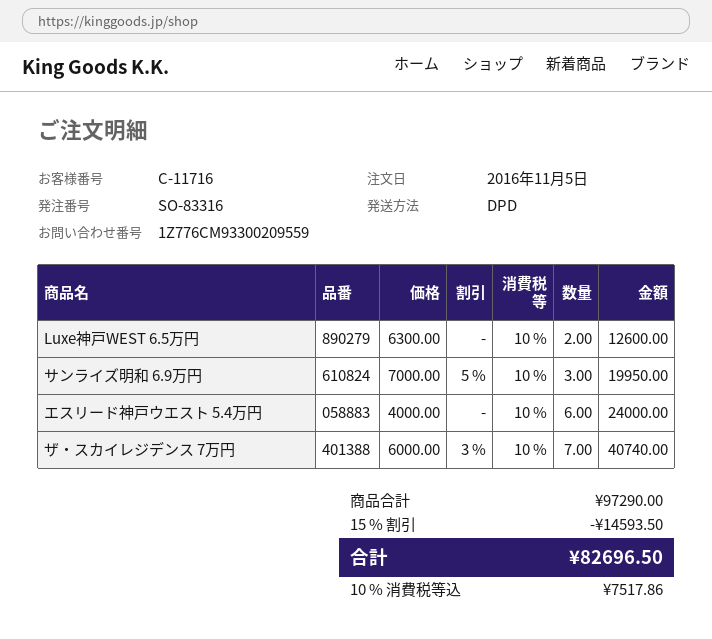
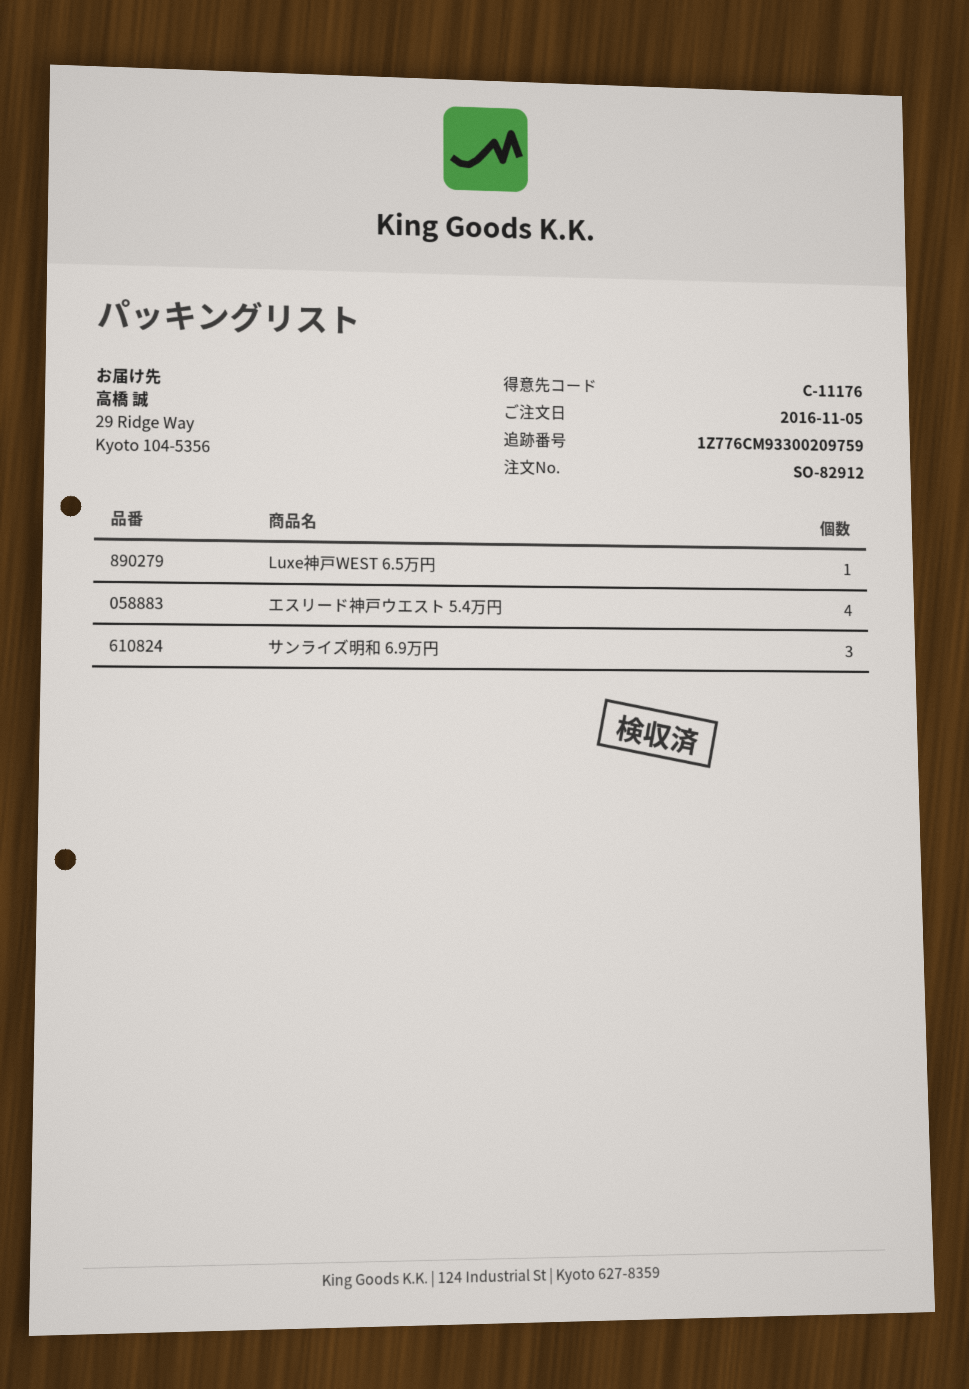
order number: SO-83316 -> SO-82912
customer number: C-11716 -> C-11176
tracking number: 1Z776CM93300209559 -> 1Z776CM93300209759
Luxe神戸WEST 6.5万円: 2 -> 1
エスリード神戸ウエスト 5.4万円: 6 -> 4
ザ・スカイレジデンス 7万円: 7 -> none

